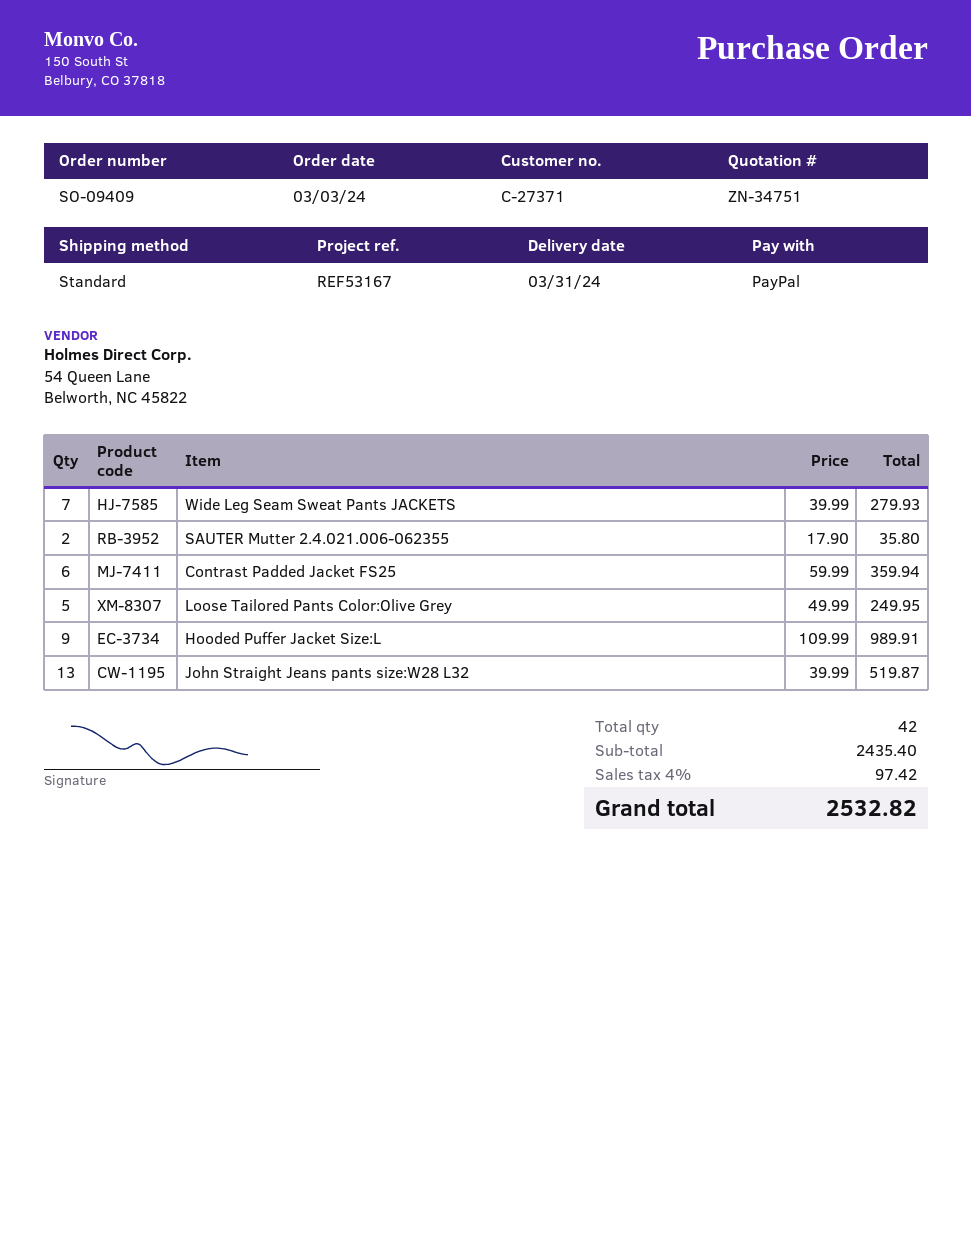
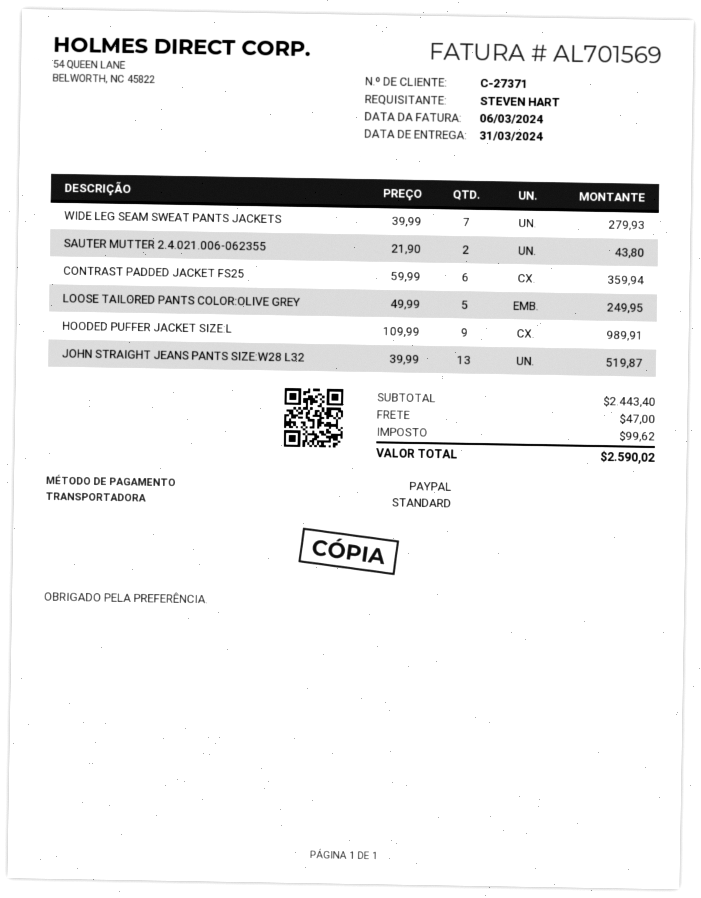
SAUTER Mutter 2.4.021.006-062355: 2 x 17.90 = 35.80 -> 2 x 21.90 = 43.80
subtotal: 2435.40 -> 2443.40
shipping: none -> 47.00
tax: 97.42 -> 99.62
total: 2532.82 -> 2590.02

